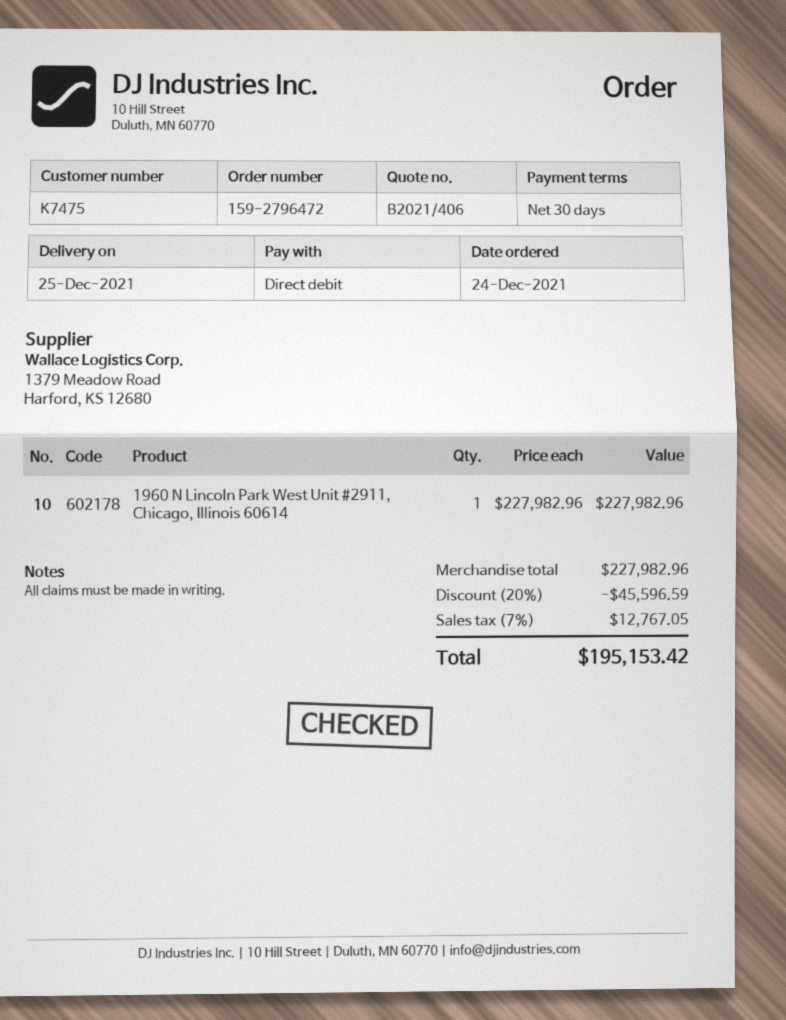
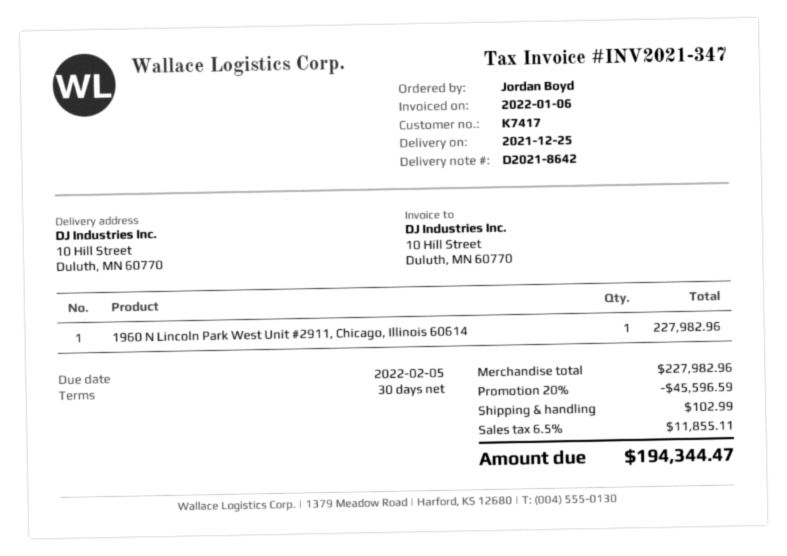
customer number: K7475 -> K7417
shipping: none -> 102.99
tax: 7% = 12767.05 -> 6.5% = 11855.11
total: 195153.42 -> 194344.47

